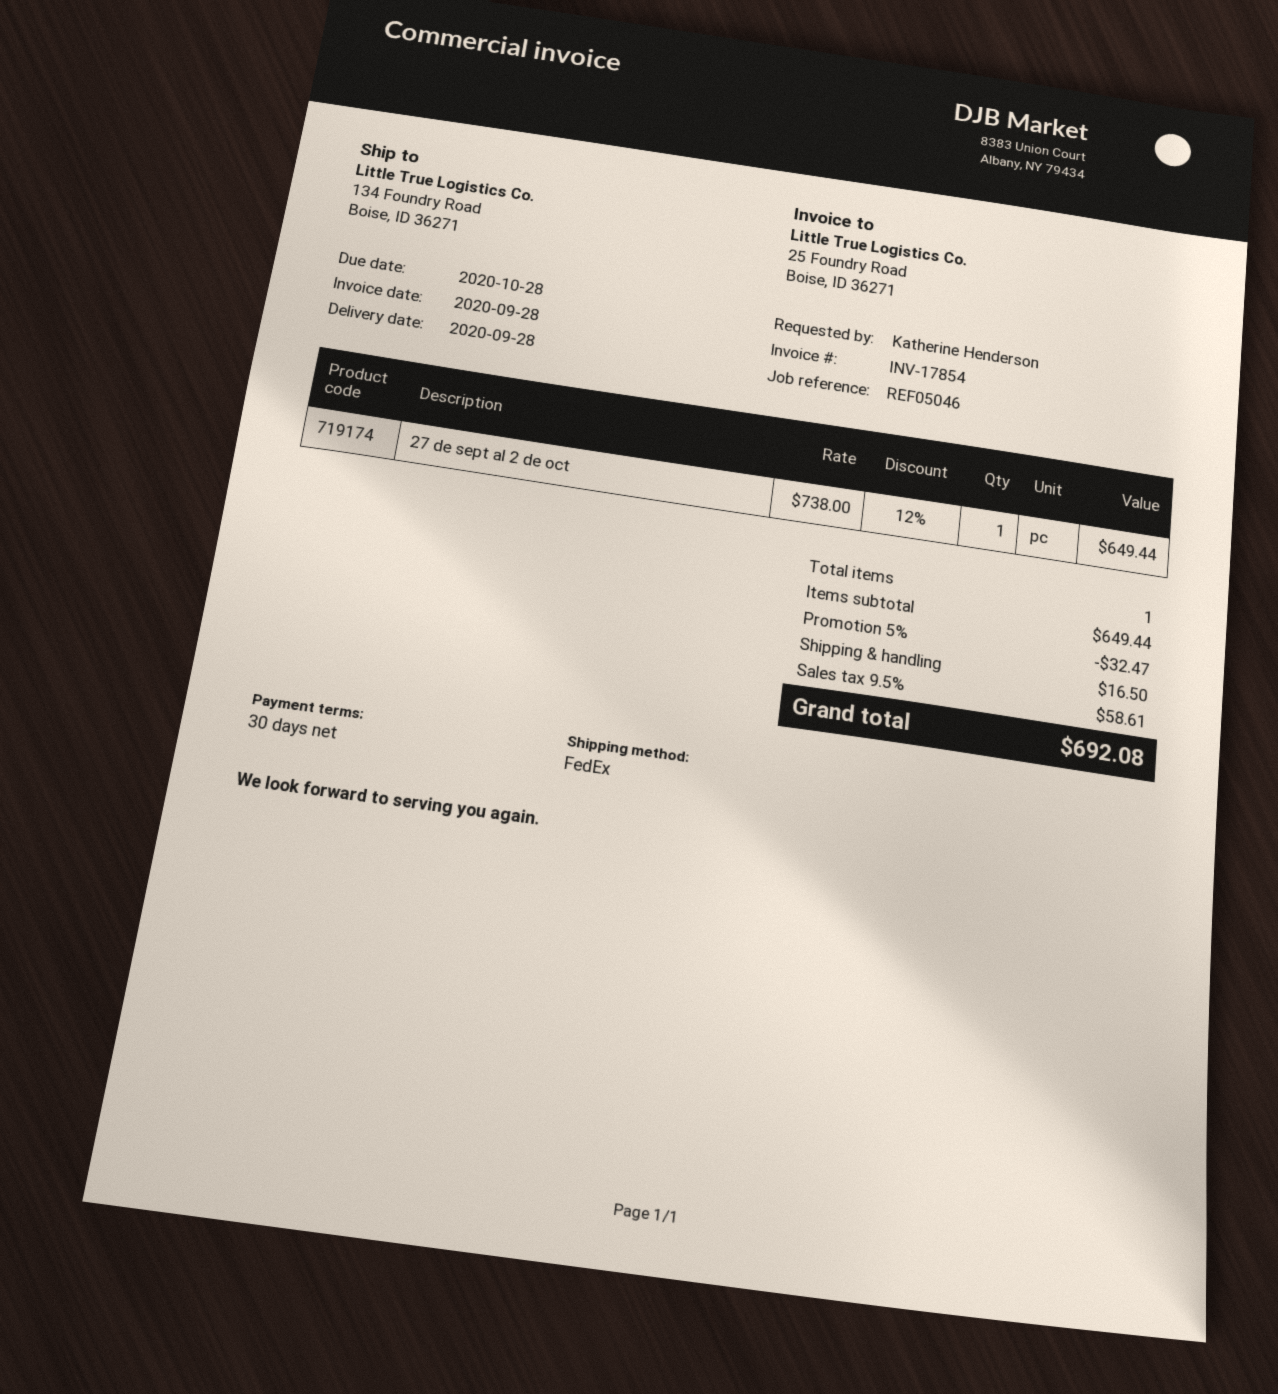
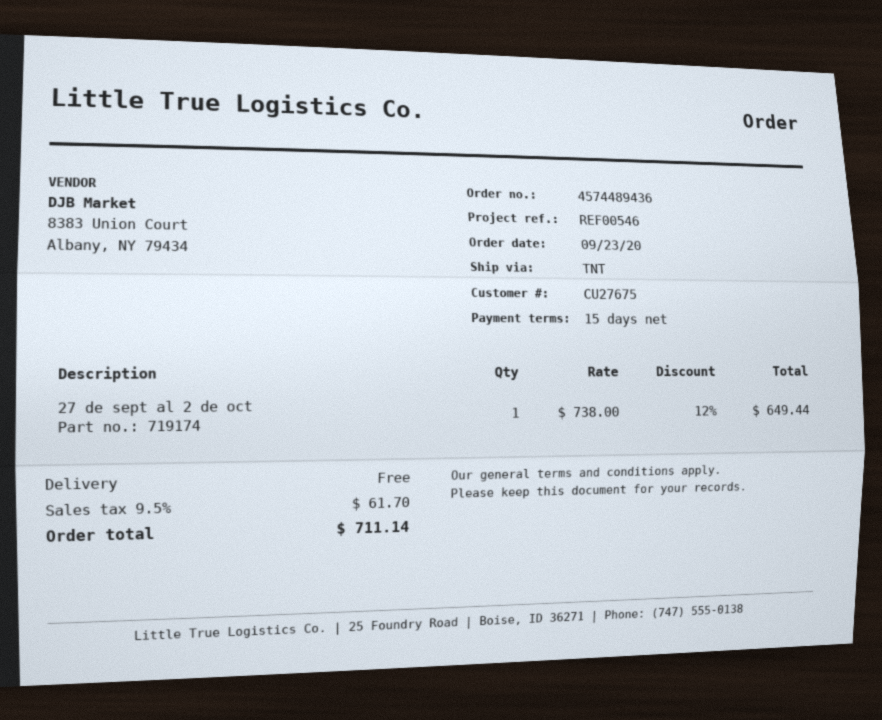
payment terms: 30 days -> 15 days
reference: REF05046 -> REF00546
shipping method: FedEx -> TNT
discount: 5% = 32.47 -> none
shipping: 16.50 -> 0.00
tax: 9.5% = 58.61 -> 9.5% = 61.70
total: 692.08 -> 711.14

